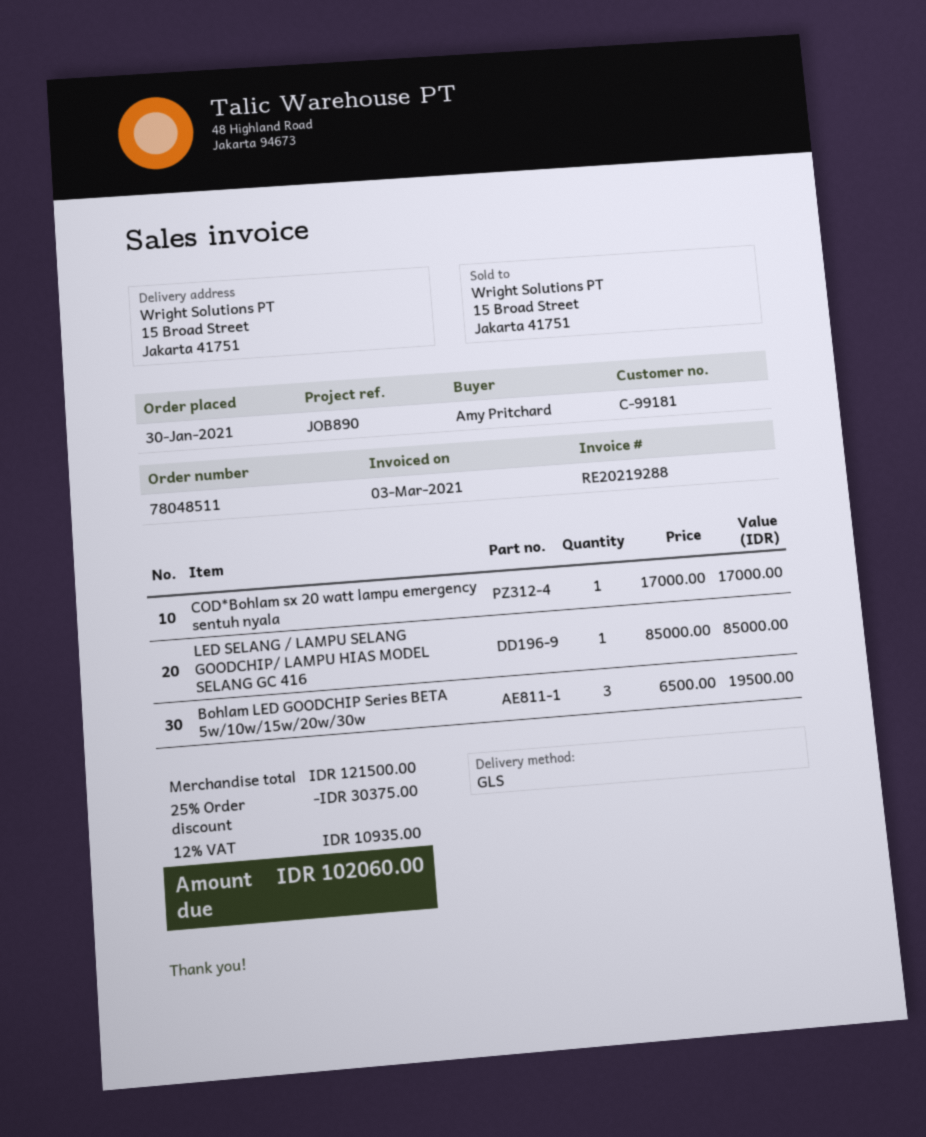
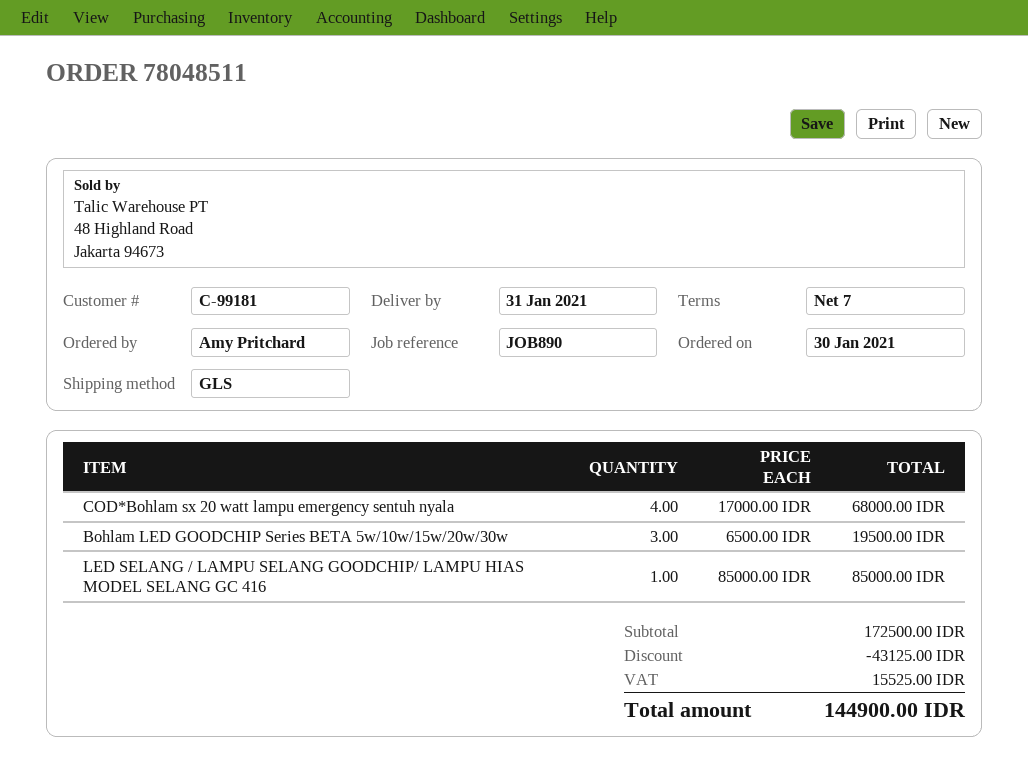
COD*Bohlam sx 20 watt lampu emergency sentuh nyala: 1 x 17000.00 = 17000.00 -> 4 x 17000.00 = 68000.00
subtotal: 121500.00 -> 172500.00
discount: 30375.00 -> 43125.00
tax: 10935.00 -> 15525.00
total: 102060.00 -> 144900.00

